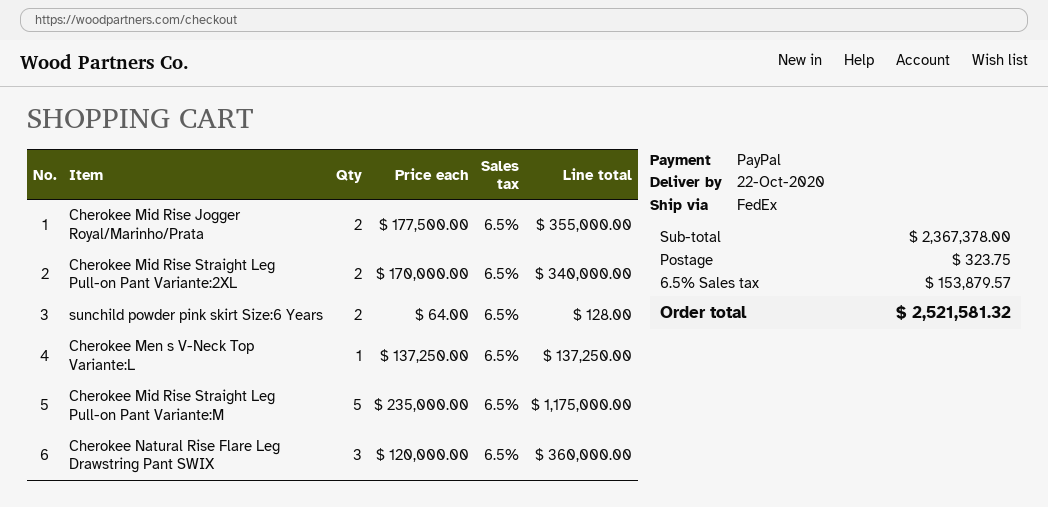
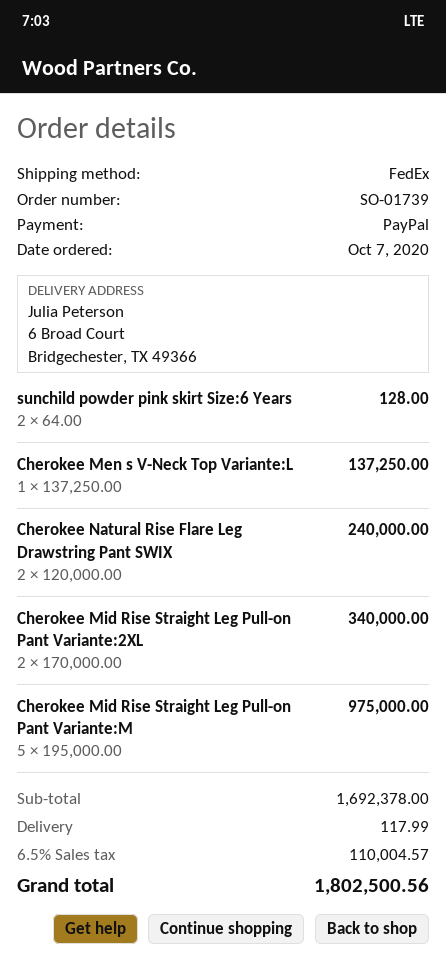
Cherokee Mid Rise Jogger Royal/Marinho/Prata: 2 x 177500.00 = 355000.00 -> none
Cherokee Mid Rise Straight Leg Pull-on Pant Variante:M: 5 x 235000.00 = 1175000.00 -> 5 x 195000.00 = 975000.00
Cherokee Natural Rise Flare Leg Drawstring Pant SWIX: 3 x 120000.00 = 360000.00 -> 2 x 120000.00 = 240000.00
subtotal: 2367378.00 -> 1692378.00
shipping: 323.75 -> 117.99
tax: 6.5% = 153879.57 -> 6.5% = 110004.57
total: 2521581.32 -> 1802500.56

